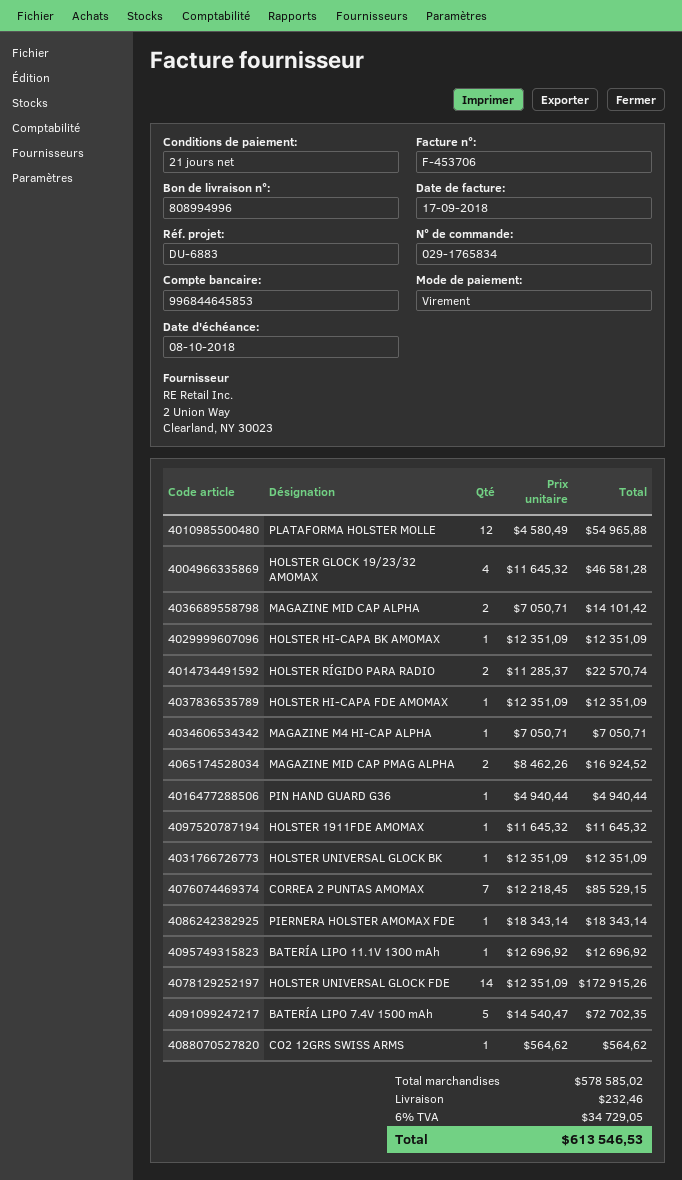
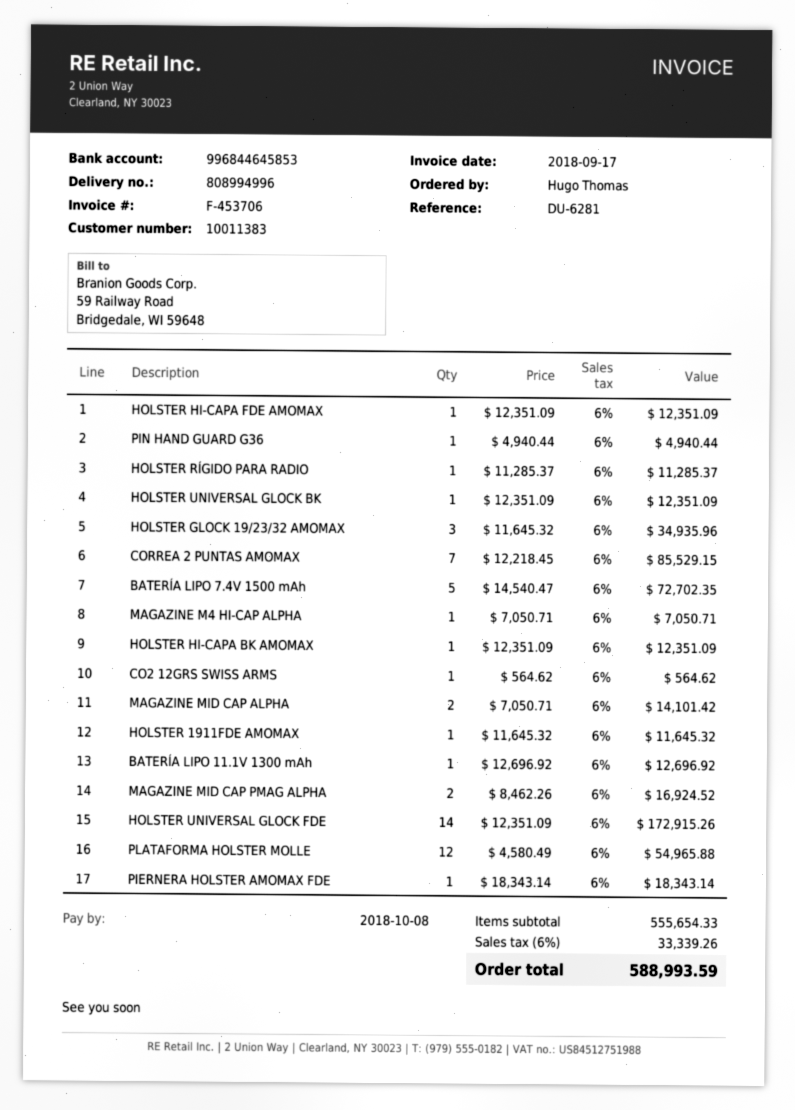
reference: DU-6883 -> DU-6281
HOLSTER GLOCK 19/23/32 AMOMAX: 4 x 11645.32 = 46581.28 -> 3 x 11645.32 = 34935.96
HOLSTER RÍGIDO PARA RADIO: 2 x 11285.37 = 22570.74 -> 1 x 11285.37 = 11285.37
subtotal: 578585.02 -> 555654.33
shipping: 232.46 -> none
tax: 6% = 34729.05 -> 6% = 33339.26
total: 613546.53 -> 588993.59

